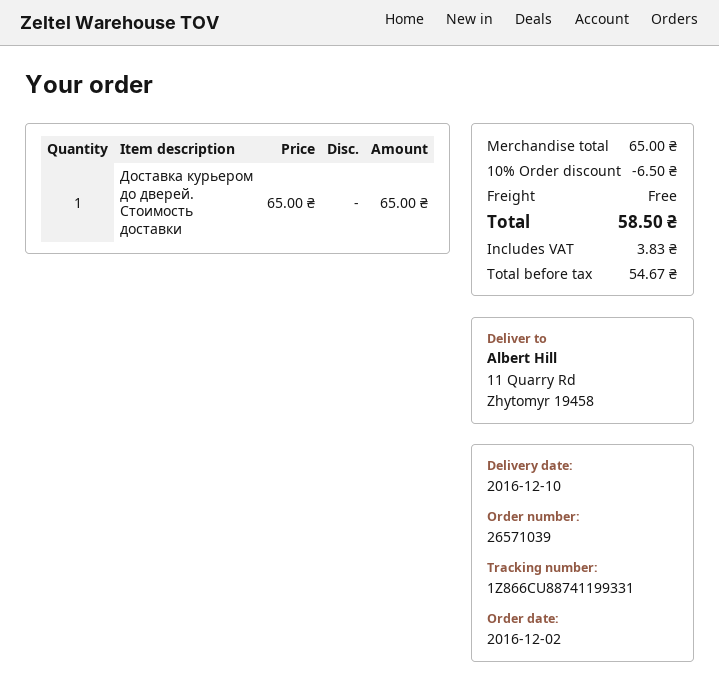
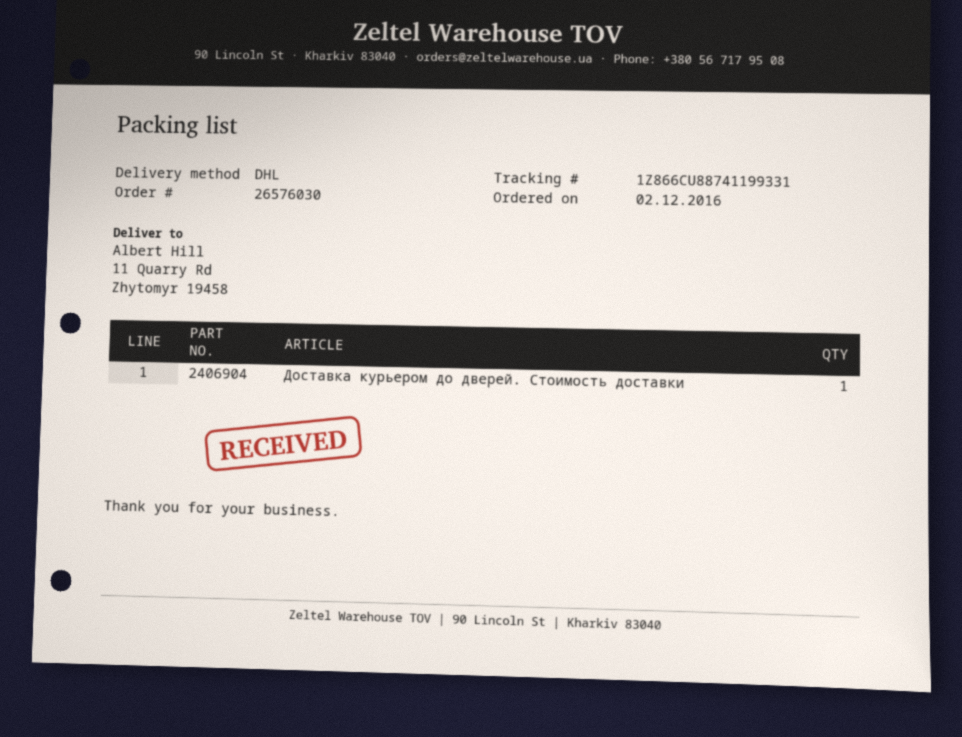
order number: 26571039 -> 26576030

